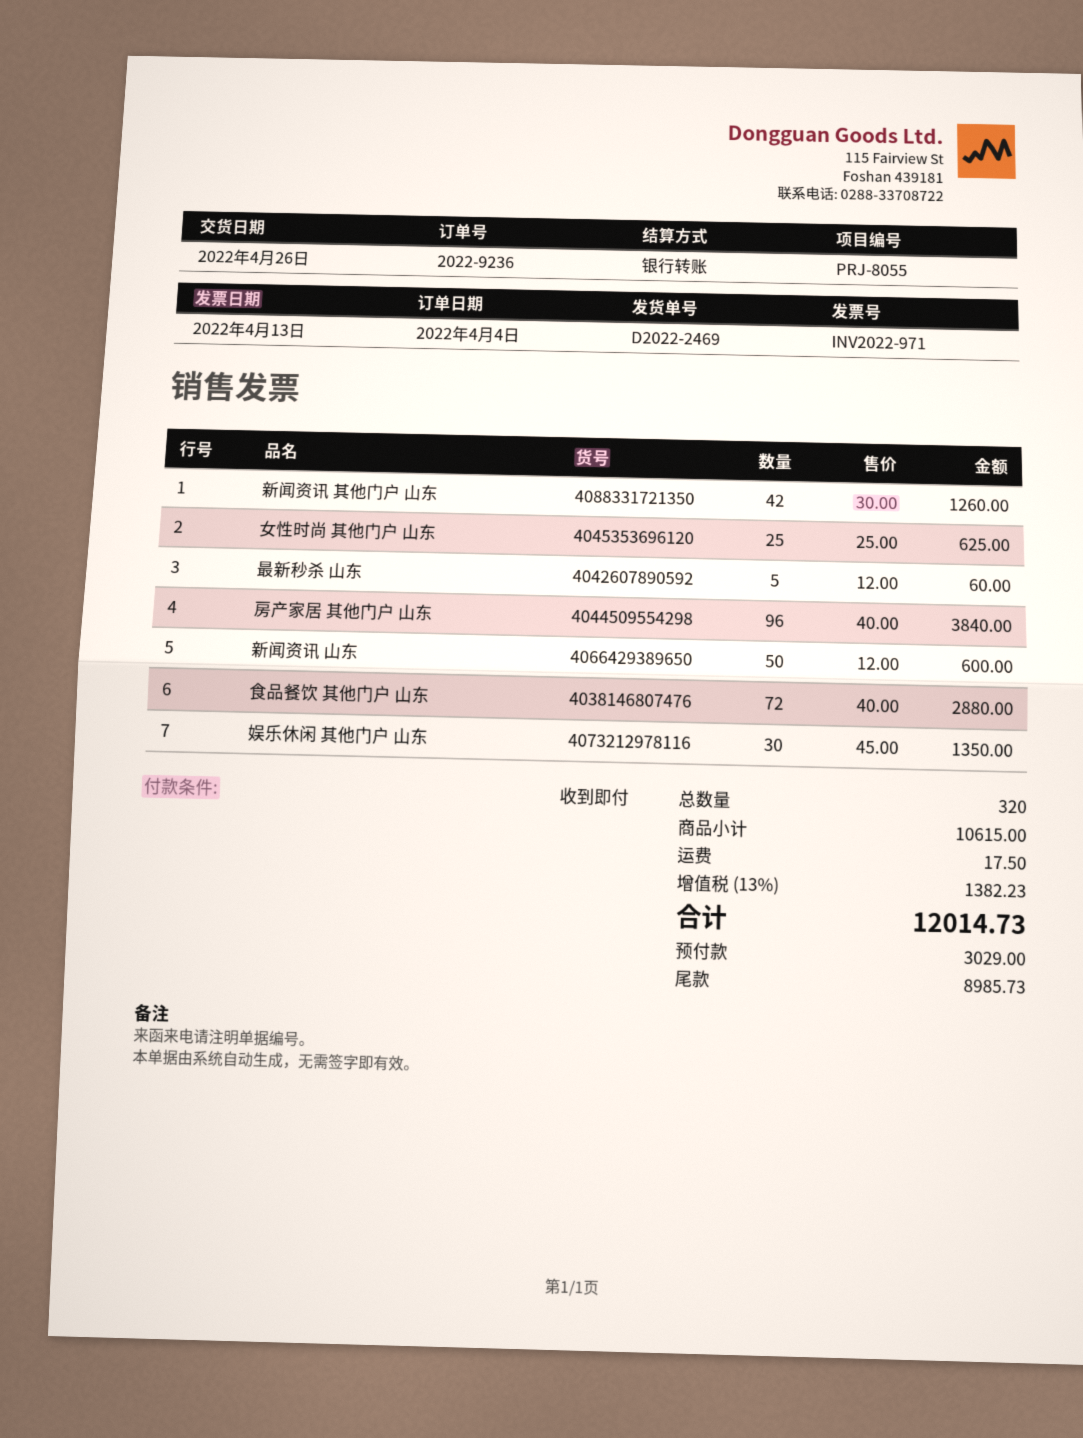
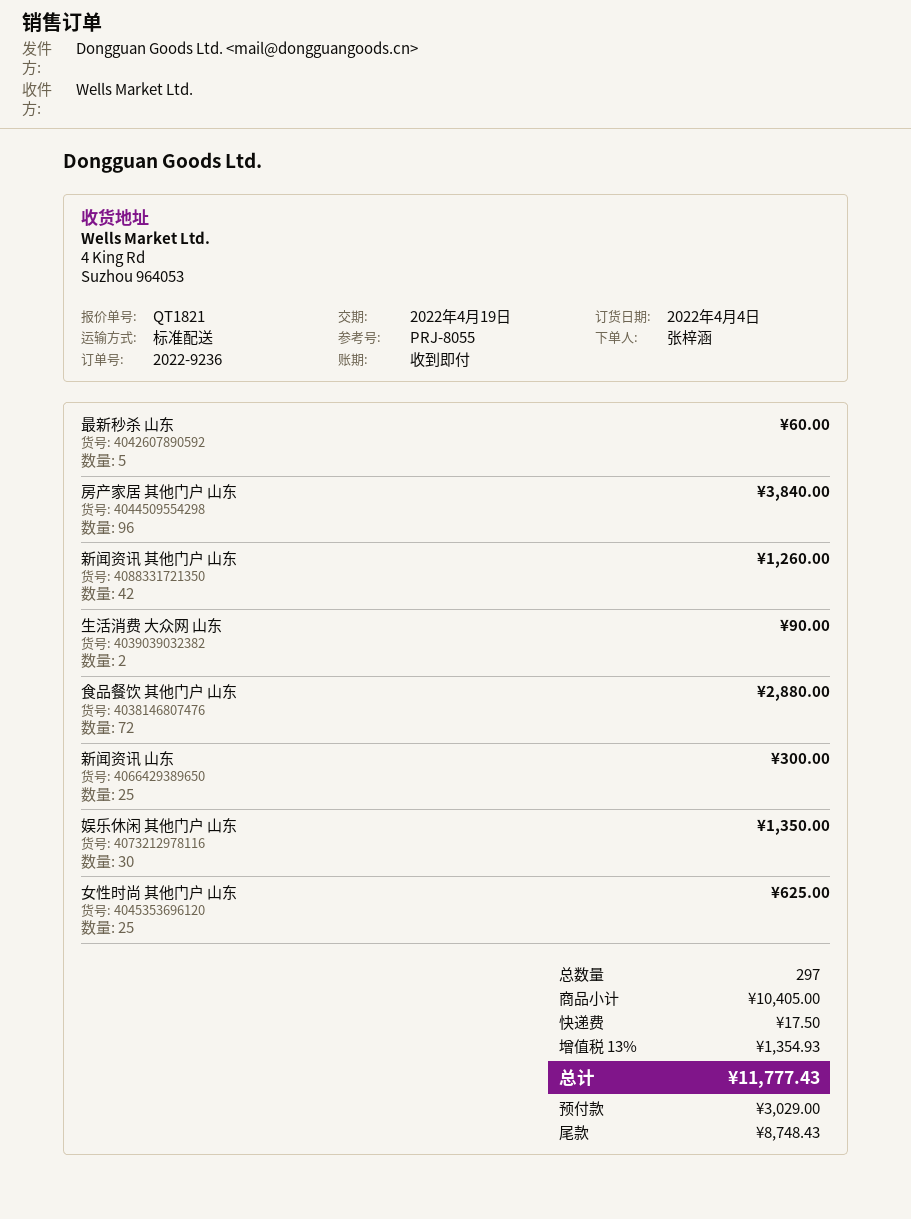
delivery date: 2022-04-26 -> 2022-04-19
新闻资讯 山东: 50 for 600.00 -> 25 for 300.00
生活消费 大众网 山东: none -> 2 for 90.00
total quantity: 320 -> 297
subtotal: 10615.00 -> 10405.00
tax: 13% = 1382.23 -> 13% = 1354.93
total: 12014.73 -> 11777.43
balance: 8985.73 -> 8748.43

